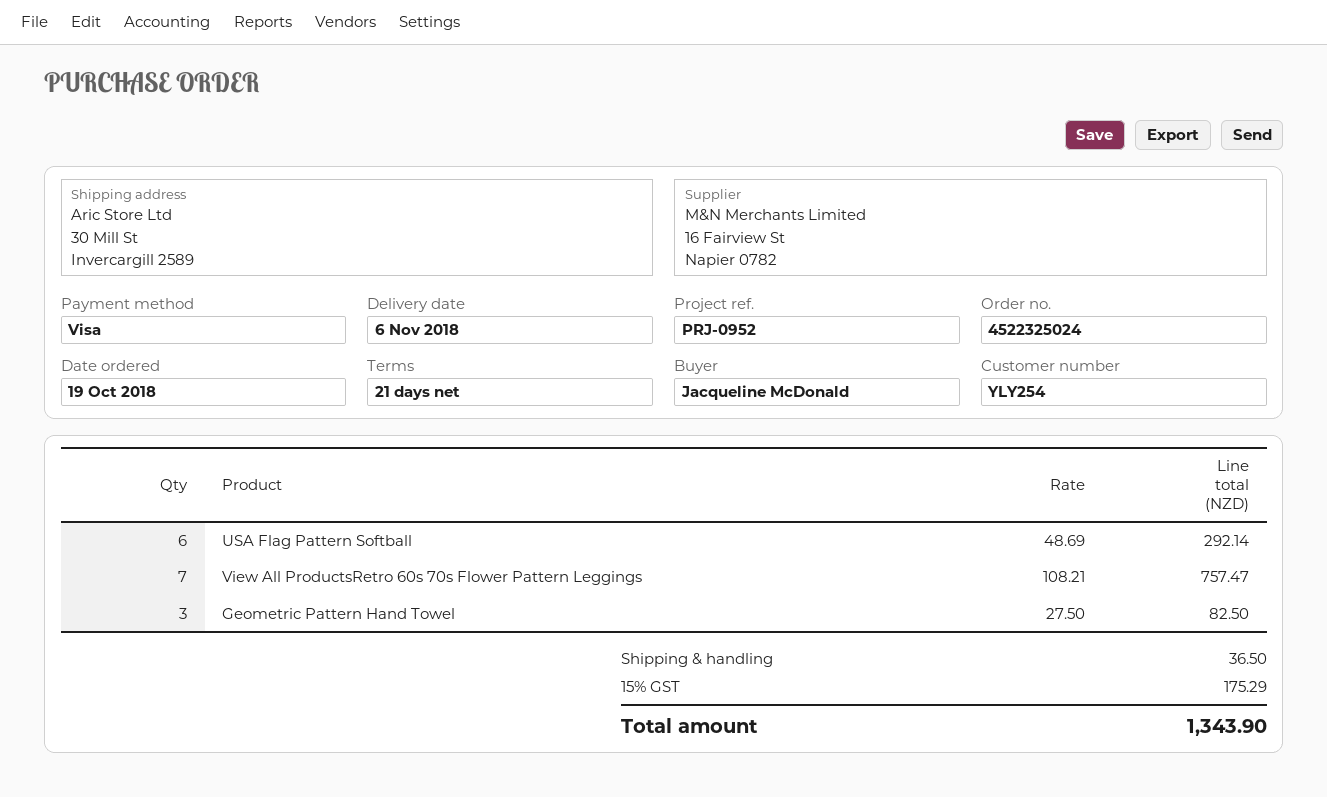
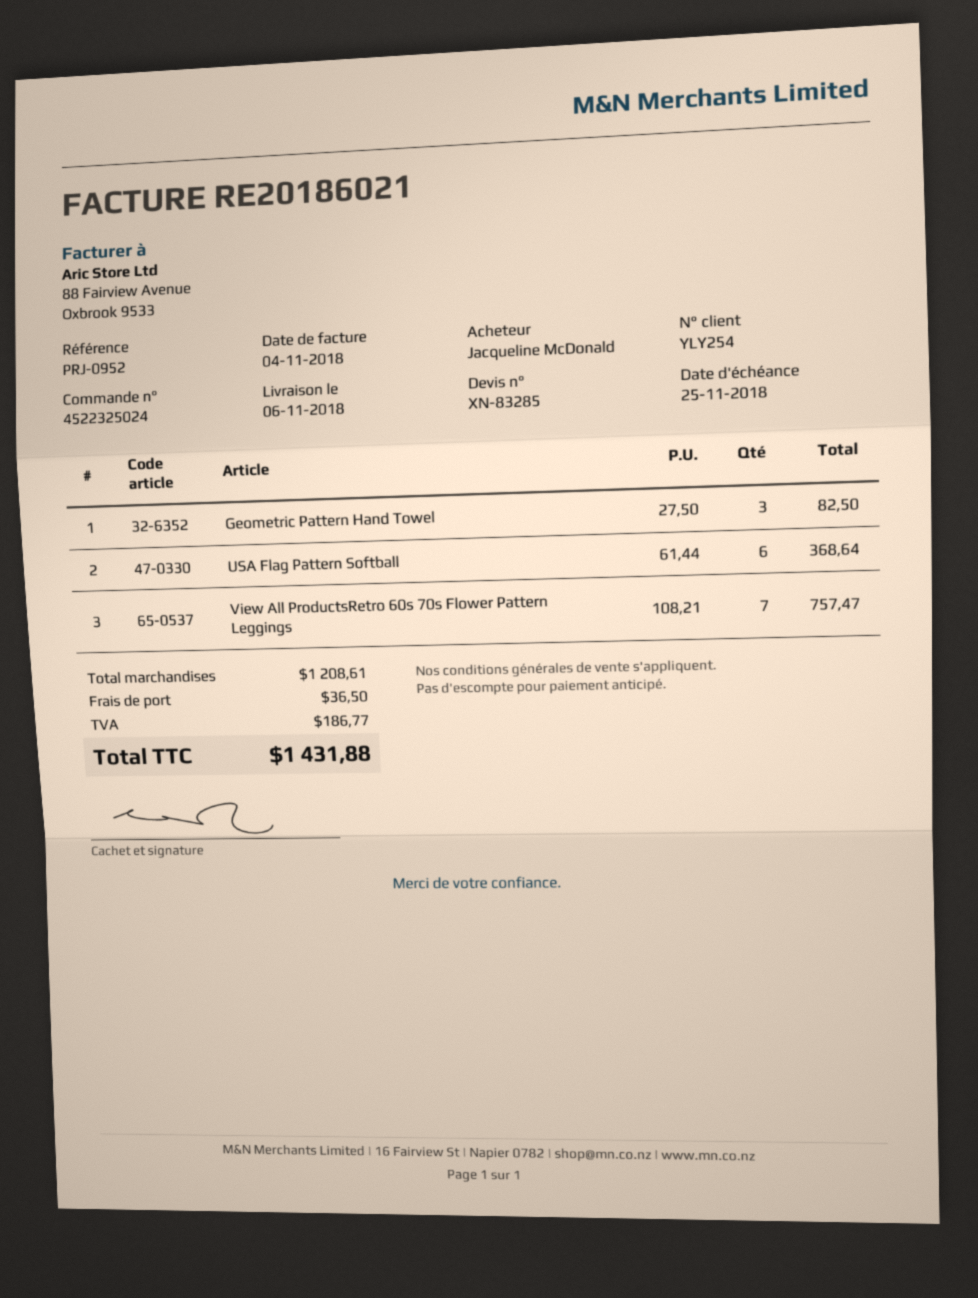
USA Flag Pattern Softball: 6 x 48.69 = 292.14 -> 6 x 61.44 = 368.64
tax: 175.29 -> 186.77
total: 1343.90 -> 1431.88

